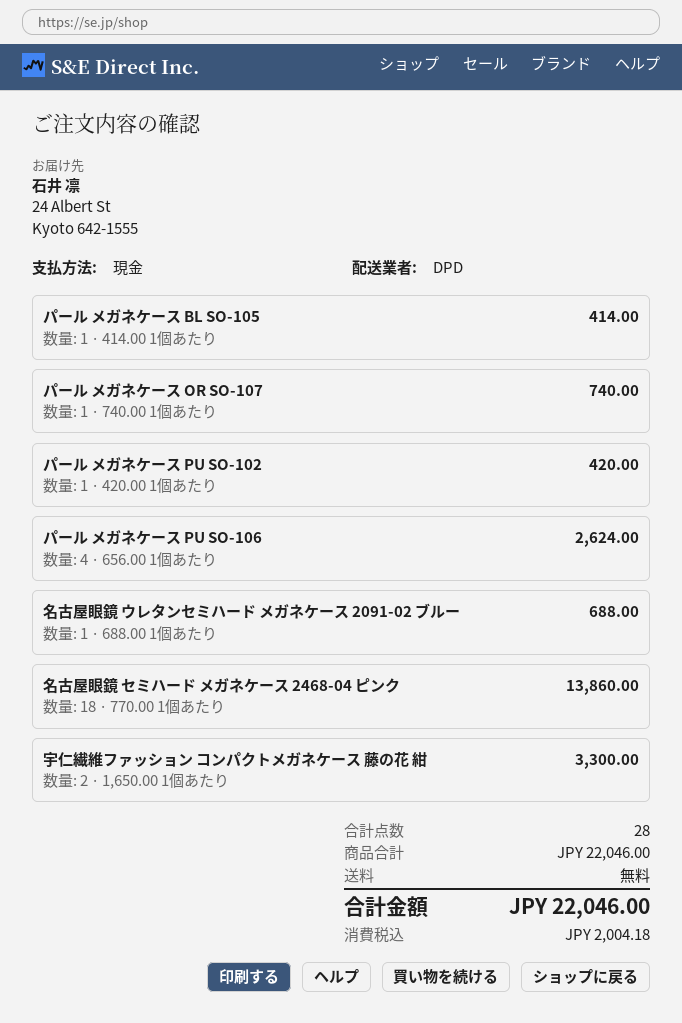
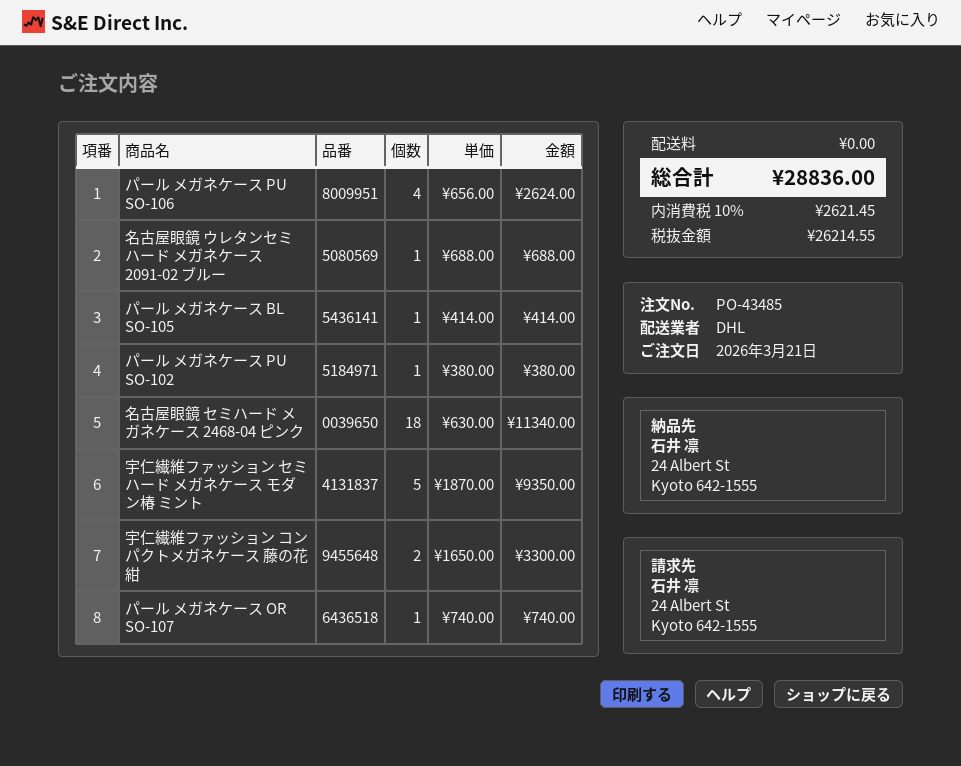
shipping method: DPD -> DHL
パール メガネケース PU SO-102: 1 x 420.00 = 420.00 -> 1 x 380.00 = 380.00
名古屋眼鏡 セミハード メガネケース 2468-04 ピンク: 18 x 770.00 = 13860.00 -> 18 x 630.00 = 11340.00
宇仁繊維ファッション セミハード メガネケース モダン椿 ミント: none -> 5 x 1870.00 = 9350.00
tax: 2004.18 -> 2621.45
total: 22046.00 -> 28836.00

